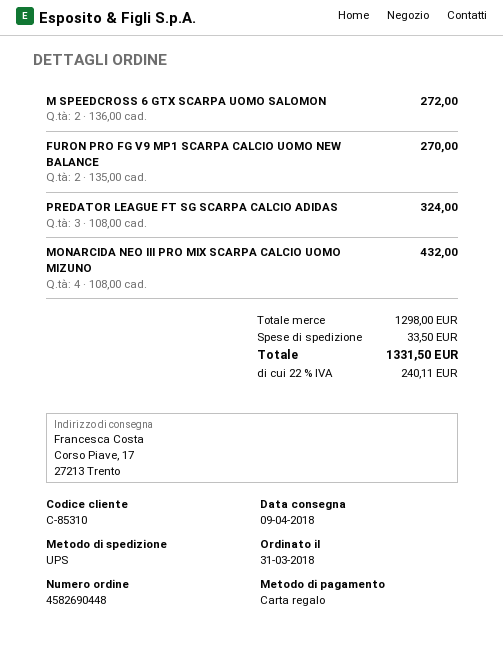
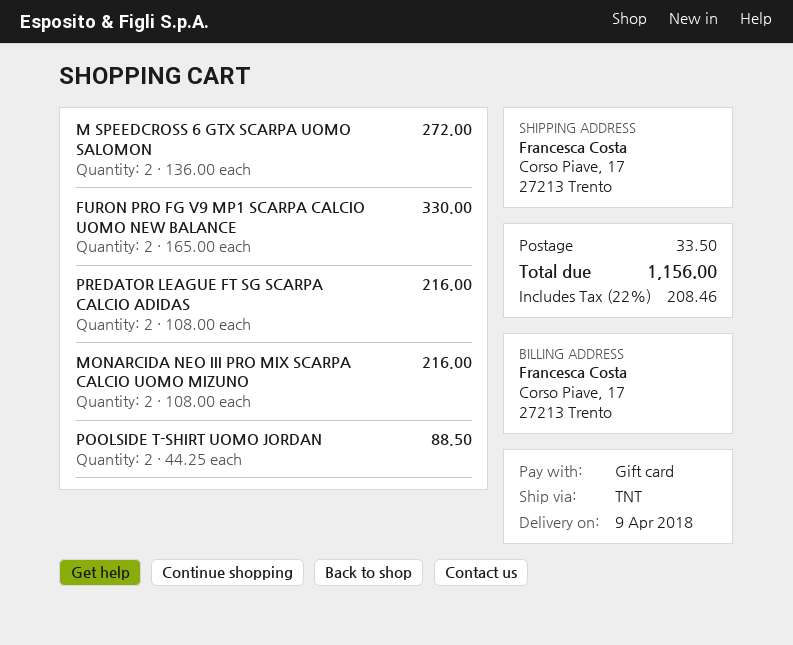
shipping method: UPS -> TNT
FURON PRO FG V9 MP1 SCARPA CALCIO UOMO NEW BALANCE: 2 x 135.00 = 270.00 -> 2 x 165.00 = 330.00
PREDATOR LEAGUE FT SG SCARPA CALCIO ADIDAS: 3 x 108.00 = 324.00 -> 2 x 108.00 = 216.00
MONARCIDA NEO III PRO MIX SCARPA CALCIO UOMO MIZUNO: 4 x 108.00 = 432.00 -> 2 x 108.00 = 216.00
POOLSIDE T-SHIRT UOMO JORDAN: none -> 2 x 44.25 = 88.50
tax: 22% = 240.11 -> 22% = 208.46
total: 1331.50 -> 1156.00

